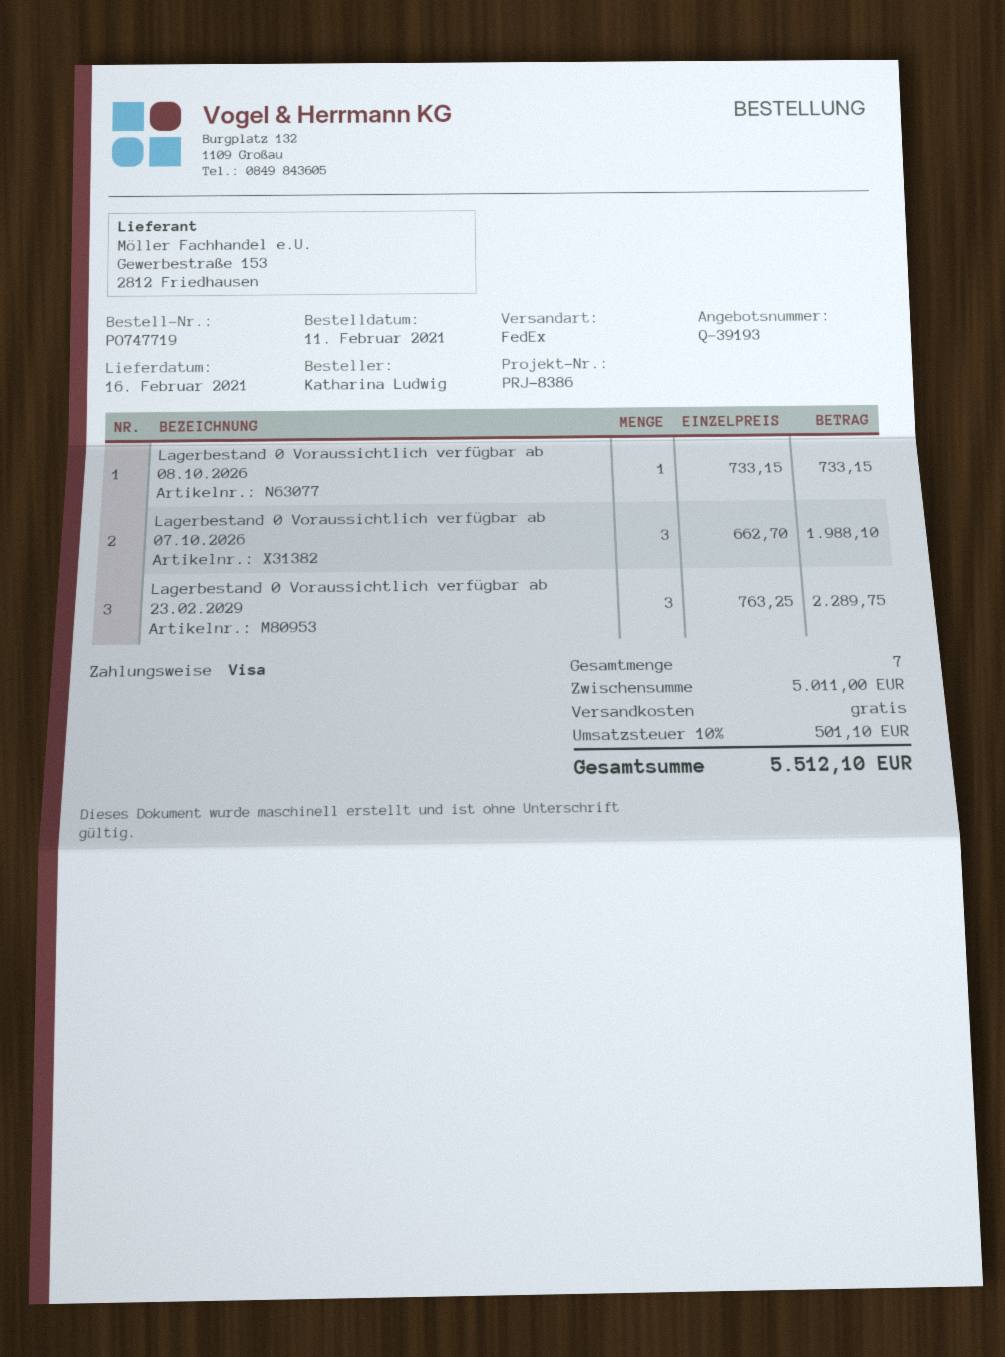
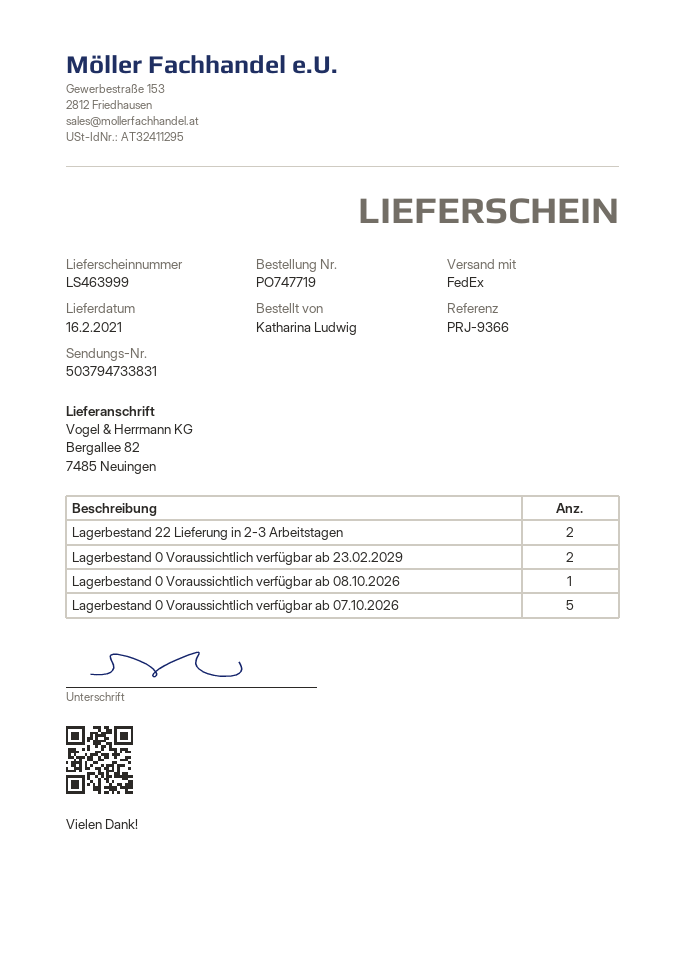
reference: PRJ-8386 -> PRJ-9366
Lagerbestand 0 Voraussichtlich verfügbar ab 07.10.2026: 3 -> 5
Lagerbestand 0 Voraussichtlich verfügbar ab 23.02.2029: 3 -> 2
Lagerbestand 22 Lieferung in 2-3 Arbeitstagen: none -> 2

